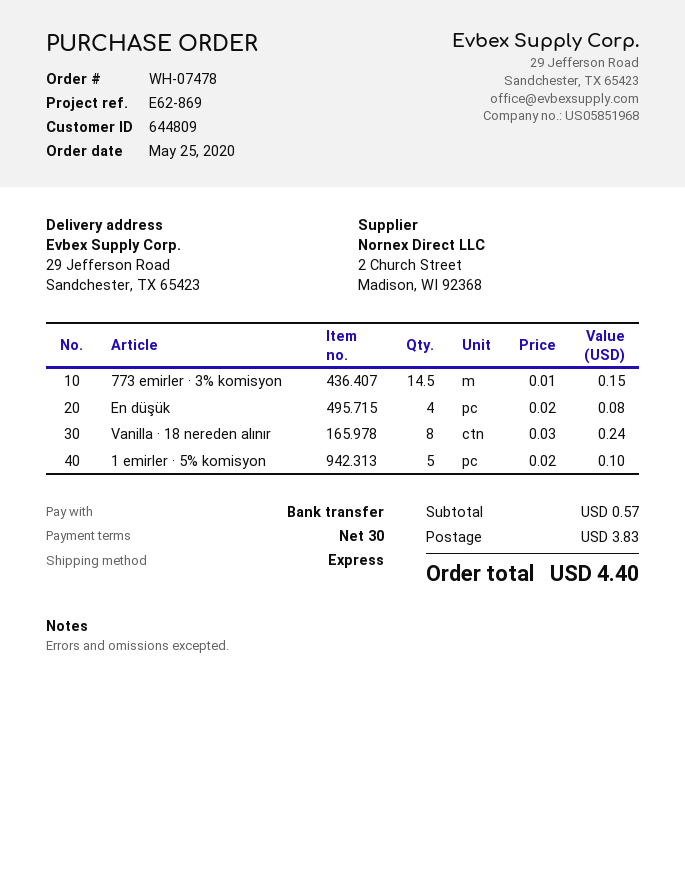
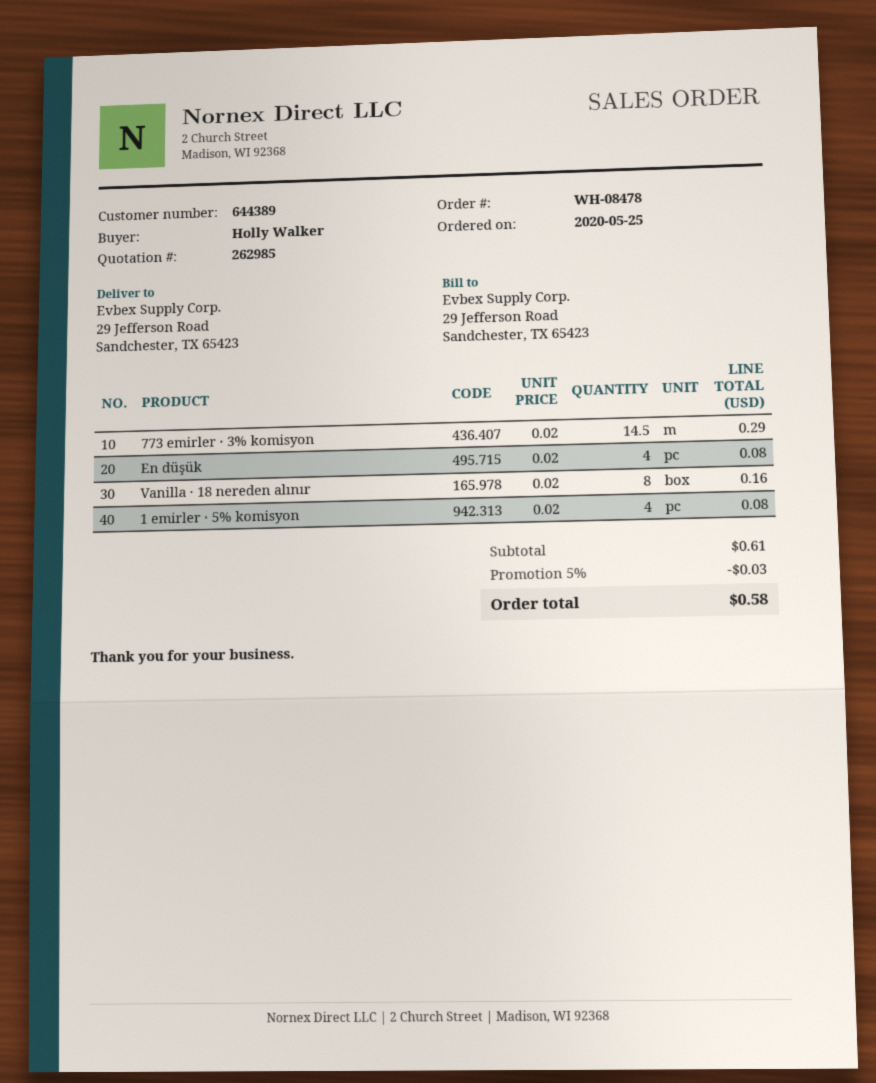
order number: WH-07478 -> WH-08478
customer number: 644809 -> 644389
773 emirler · 3% komisyon: 14.5 x 0.01 = 0.15 -> 14.5 x 0.02 = 0.29
Vanilla · 18 nereden alınır: 8 x 0.03 = 0.24 -> 8 x 0.02 = 0.16
1 emirler · 5% komisyon: 5 x 0.02 = 0.10 -> 4 x 0.02 = 0.08
subtotal: 0.57 -> 0.61
discount: none -> 5% = 0.03
shipping: 3.83 -> none
total: 4.40 -> 0.58

